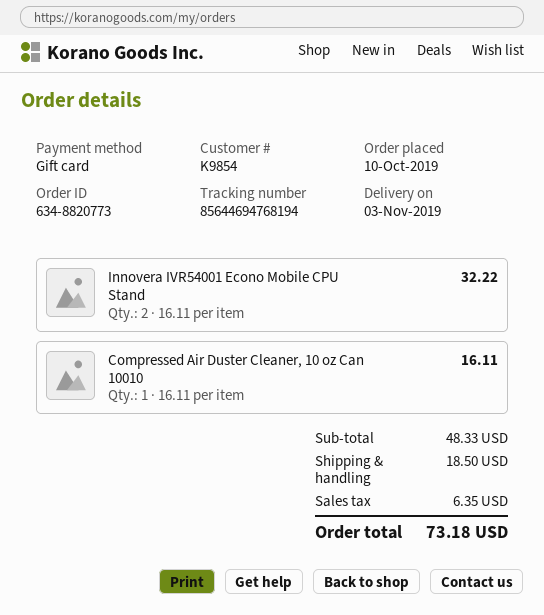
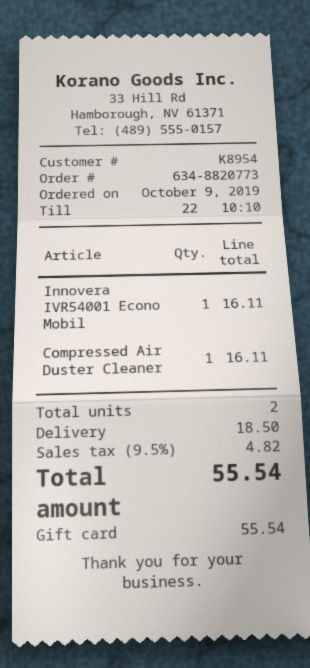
order date: 2019-10-10 -> 2019-10-09
customer number: K9854 -> K8954
Innovera IVR54001 Econo Mobile CPU Stand: 2 for 32.22 -> 1 for 16.11
tax: 6.35 -> 4.82
total: 73.18 -> 55.54

